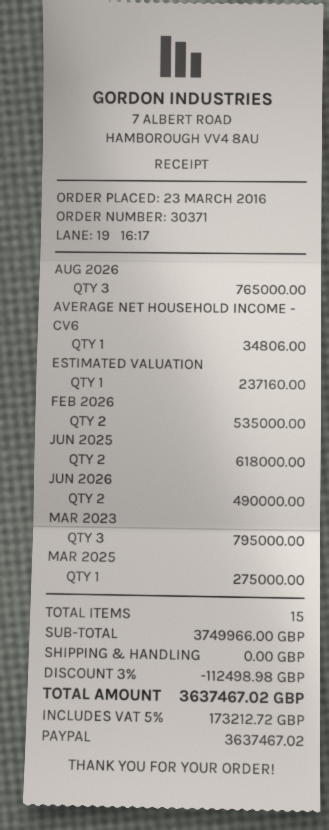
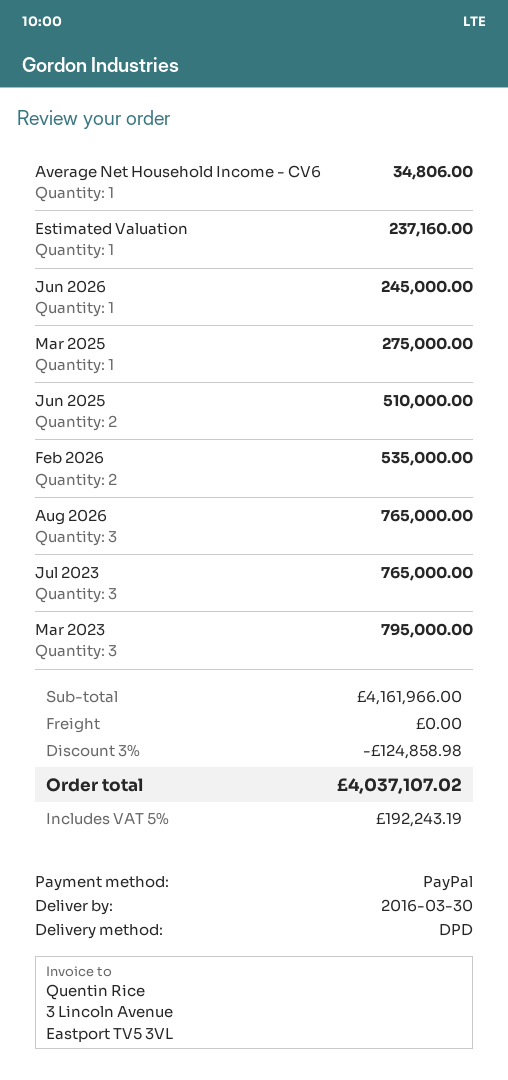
JUN 2025: 2 for 618000.00 -> 2 for 510000.00
JUN 2026: 2 for 490000.00 -> 1 for 245000.00
Jul 2023: none -> 3 for 765000.00
subtotal: 3749966.00 -> 4161966.00
discount: 3% = 112498.98 -> 3% = 124858.98
tax: 5% = 173212.72 -> 5% = 192243.19
total: 3637467.02 -> 4037107.02

